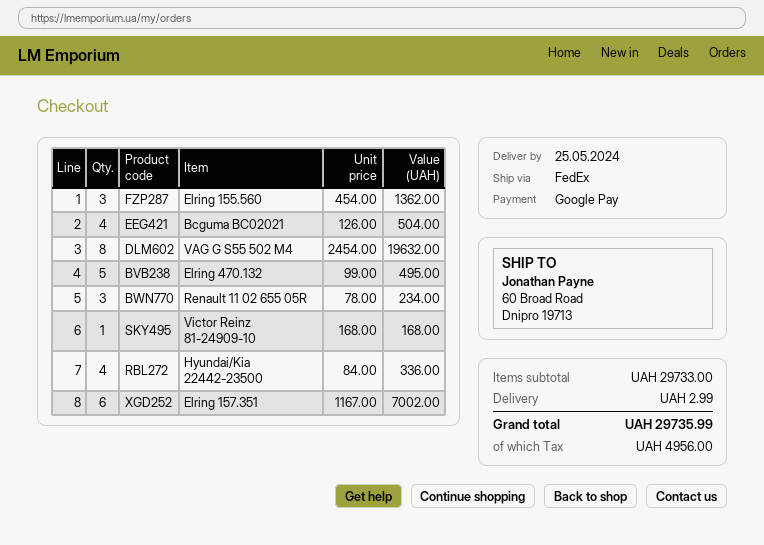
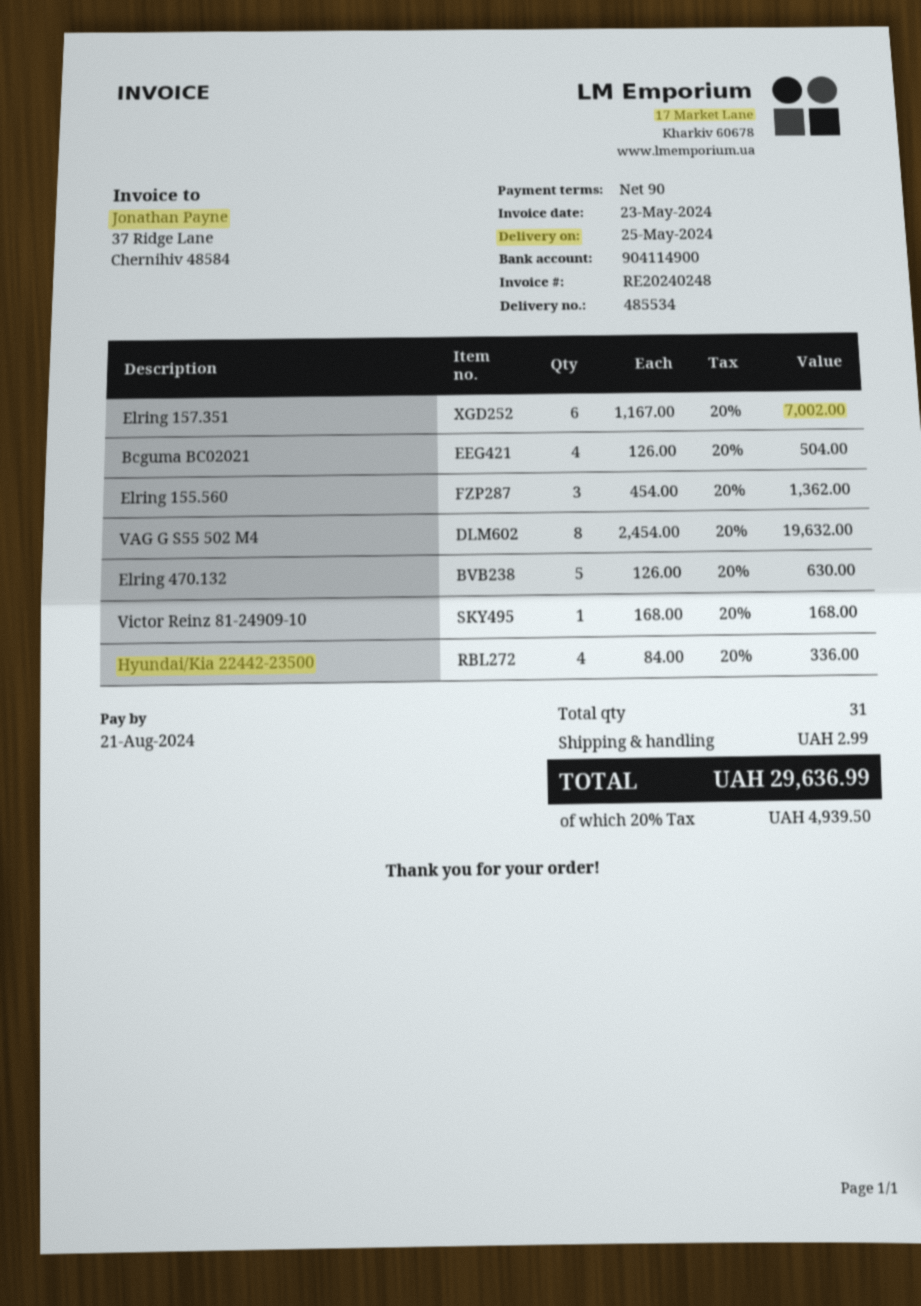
Elring 470.132: 5 x 99.00 = 495.00 -> 5 x 126.00 = 630.00
Renault 11 02 655 05R: 3 x 78.00 = 234.00 -> none
tax: 4956.00 -> 4939.50
total: 29735.99 -> 29636.99

